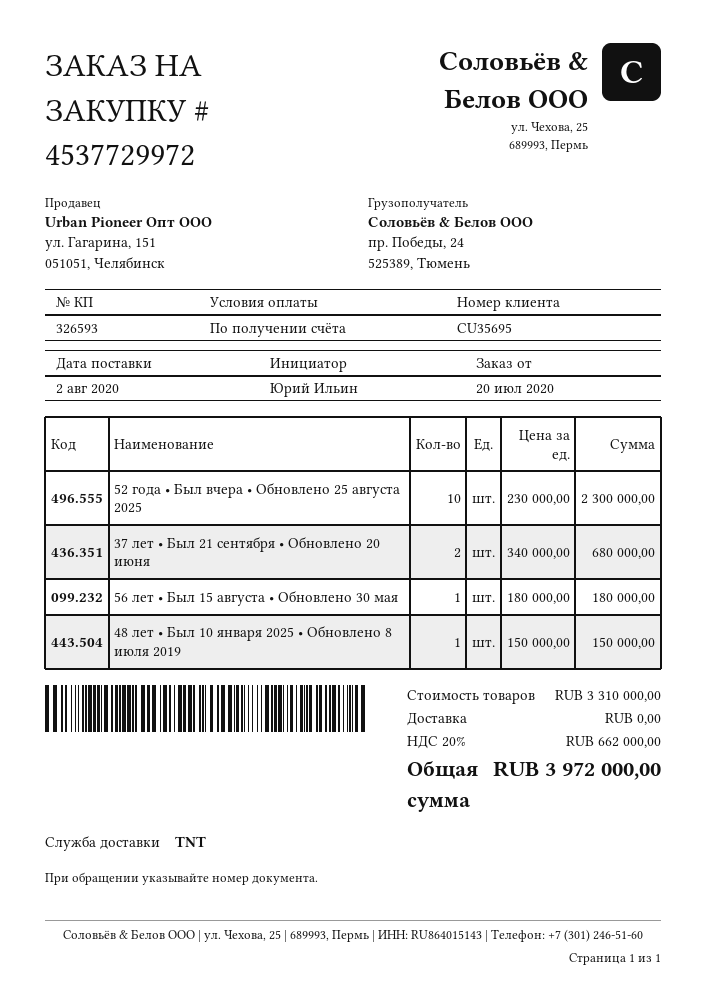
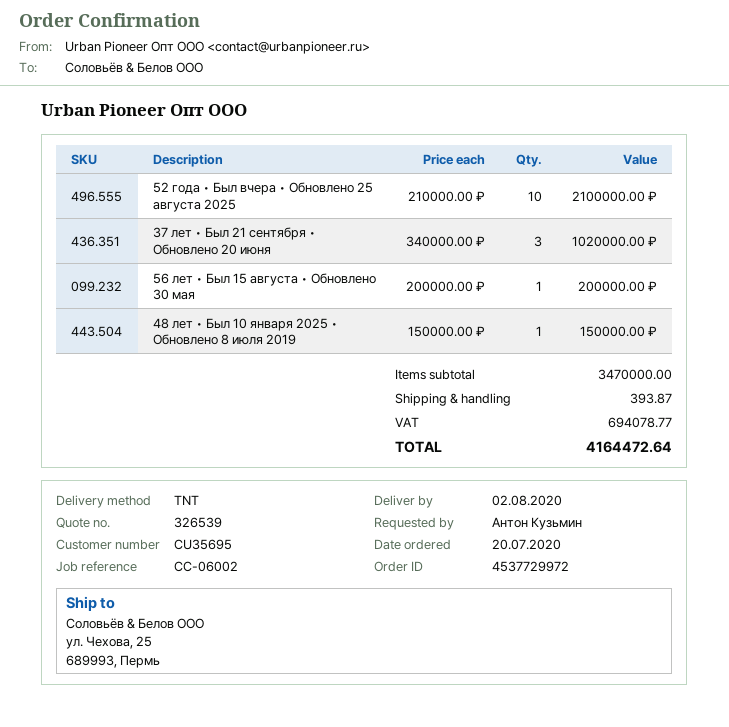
quote number: 326593 -> 326539
ordered by: Юрий Ильин -> Антон Кузьмин
ship to: пр. Победы, 24, 525389, Тюмень -> ул. Чехова, 25, 689993, Пермь
52 года • Был вчера • Обновлено 25 августа 2025: 10 x 230000.00 = 2300000.00 -> 10 x 210000.00 = 2100000.00
37 лет • Был 21 сентября • Обновлено 20 июня: 2 x 340000.00 = 680000.00 -> 3 x 340000.00 = 1020000.00
56 лет • Был 15 августа • Обновлено 30 мая: 1 x 180000.00 = 180000.00 -> 1 x 200000.00 = 200000.00
subtotal: 3310000.00 -> 3470000.00
shipping: 0.00 -> 393.87
tax: 662000.00 -> 694078.77
total: 3972000.00 -> 4164472.64

